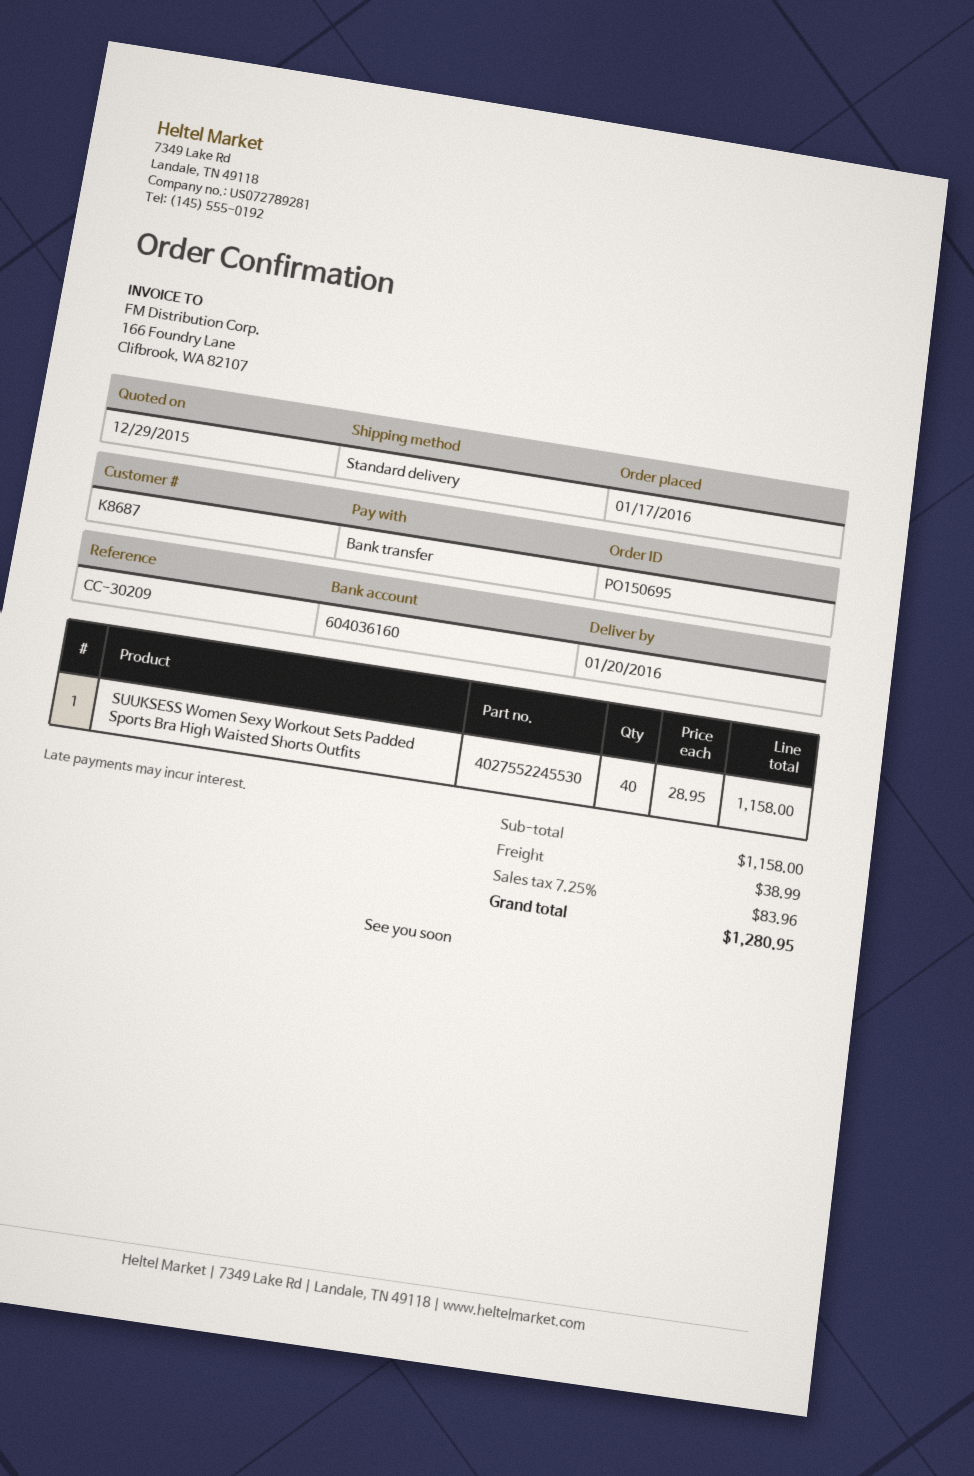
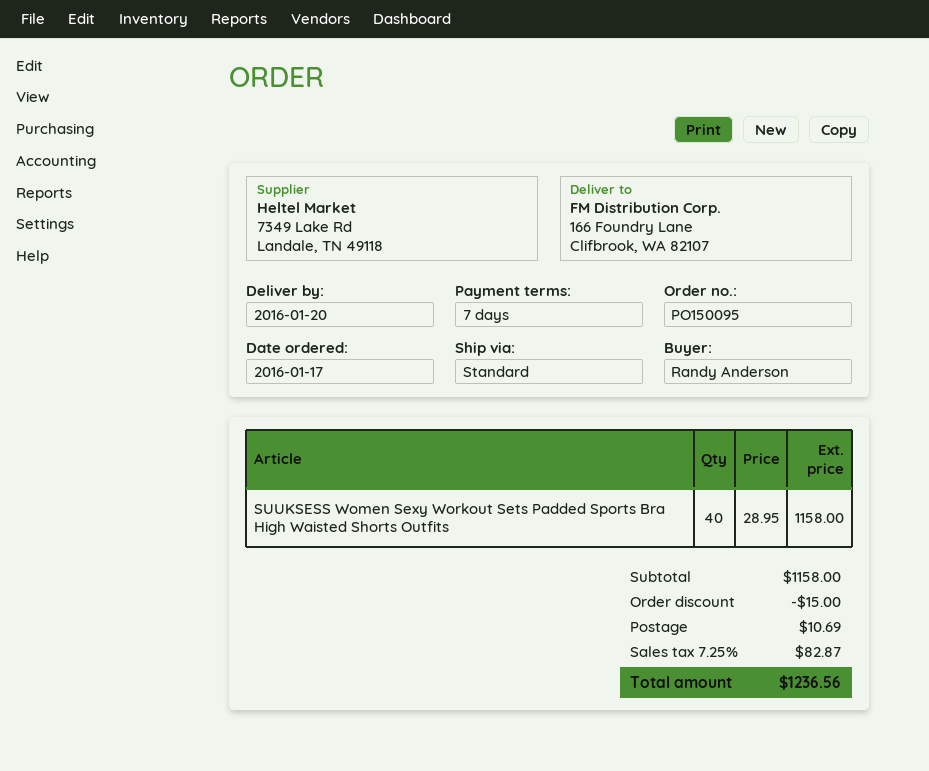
order number: PO150695 -> PO150095
discount: none -> 15.00
shipping: 38.99 -> 10.69
tax: 7.25% = 83.96 -> 7.25% = 82.87
total: 1280.95 -> 1236.56

